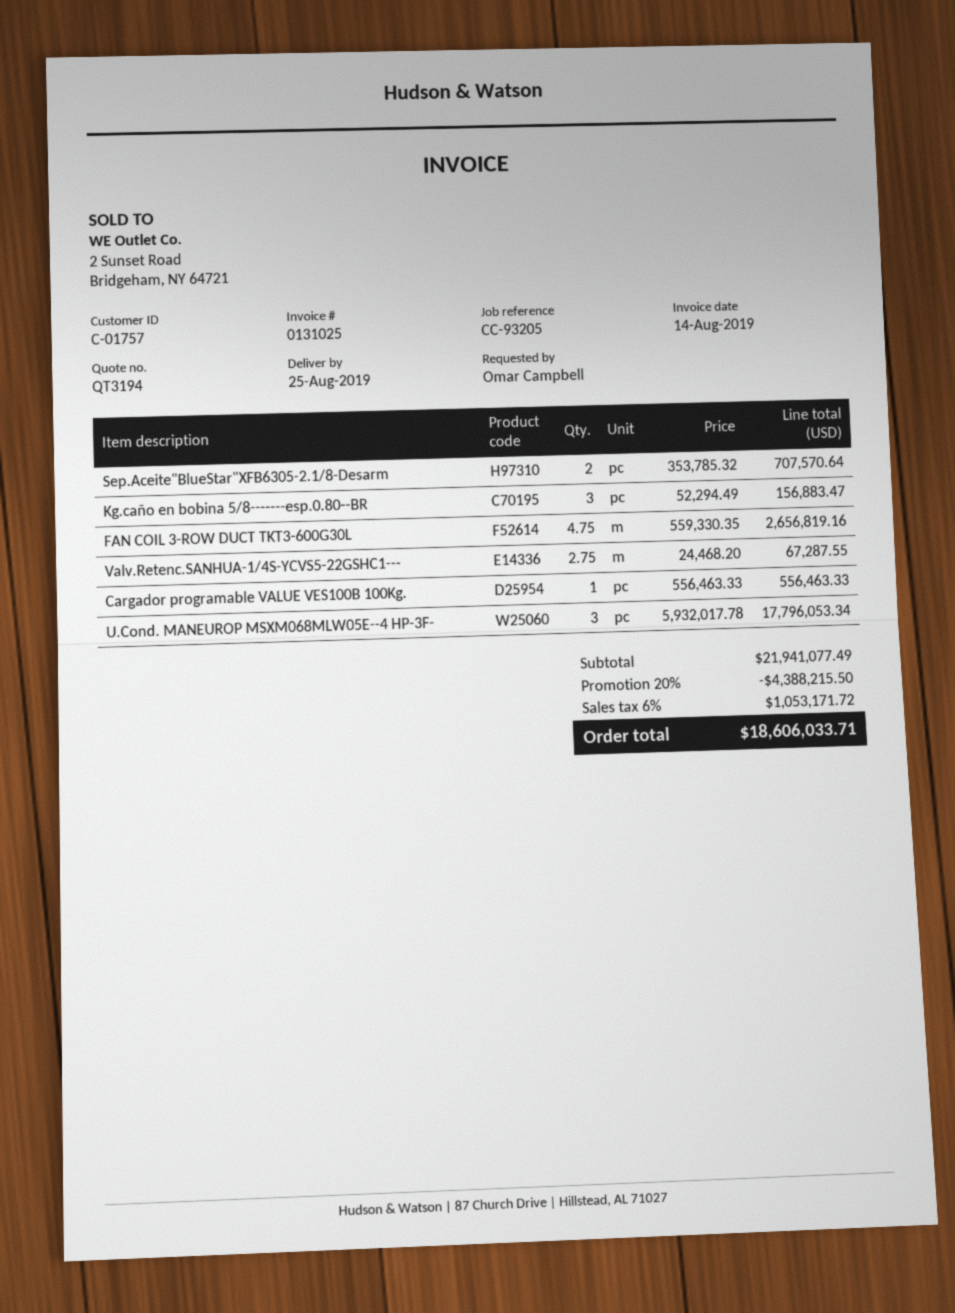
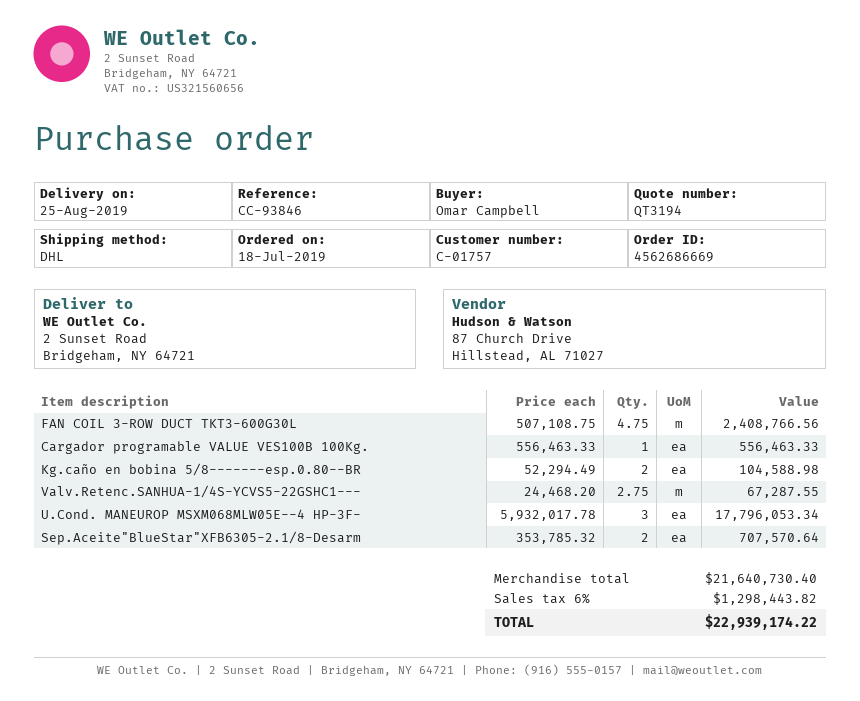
reference: CC-93205 -> CC-93846
Kg.caño en bobina 5/8-------esp.0.80--BR: 3 x 52294.49 = 156883.47 -> 2 x 52294.49 = 104588.98
FAN COIL 3-ROW DUCT TKT3-600G30L: 4.75 x 559330.35 = 2656819.16 -> 4.75 x 507108.75 = 2408766.56
subtotal: 21941077.49 -> 21640730.40
discount: 20% = 4388215.50 -> none
tax: 6% = 1053171.72 -> 6% = 1298443.82
total: 18606033.71 -> 22939174.22

